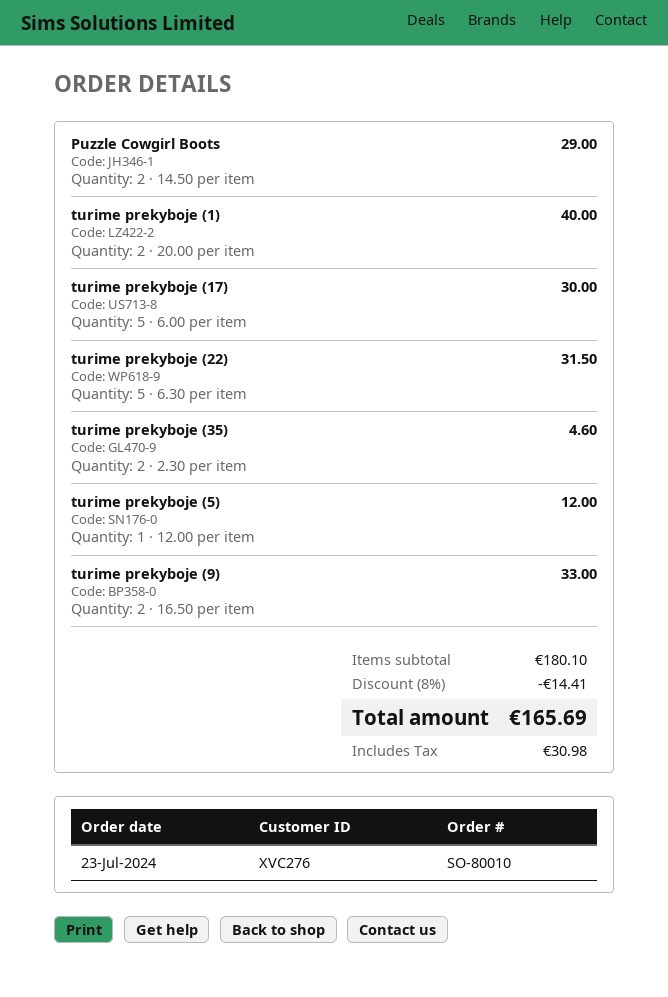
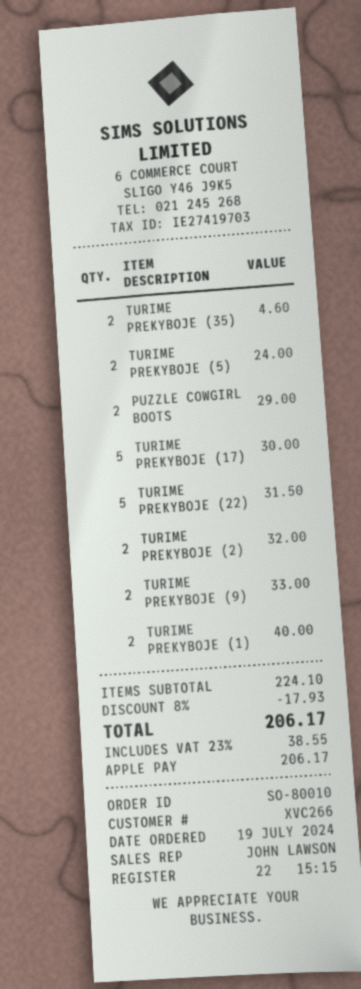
order date: 2024-07-23 -> 2024-07-19
customer number: XVC276 -> XVC266
turime prekyboje (5): 1 for 12.00 -> 2 for 24.00
TURIME PREKYBOJE (2): none -> 2 for 32.00
subtotal: 180.10 -> 224.10
discount: 8% = 14.41 -> 8% = 17.93
tax: 30.98 -> 38.55
total: 165.69 -> 206.17

